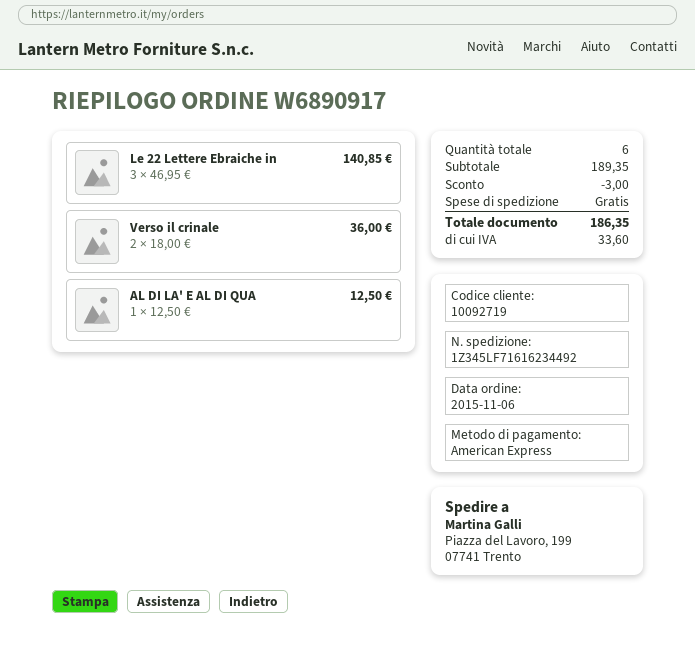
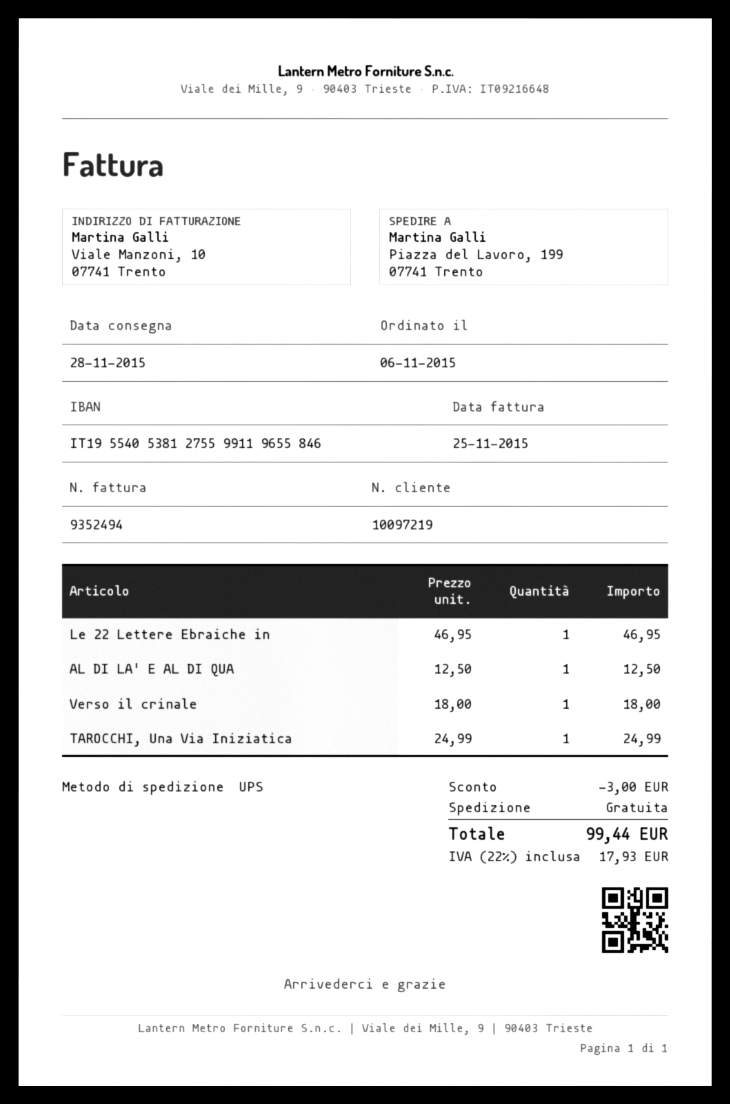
customer number: 10092719 -> 10097219
Le 22 Lettere Ebraiche in: 3 x 46.95 = 140.85 -> 1 x 46.95 = 46.95
Verso il crinale: 2 x 18.00 = 36.00 -> 1 x 18.00 = 18.00
TAROCCHI, Una Via Iniziatica: none -> 1 x 24.99 = 24.99
tax: 33.60 -> 17.93
total: 186.35 -> 99.44

